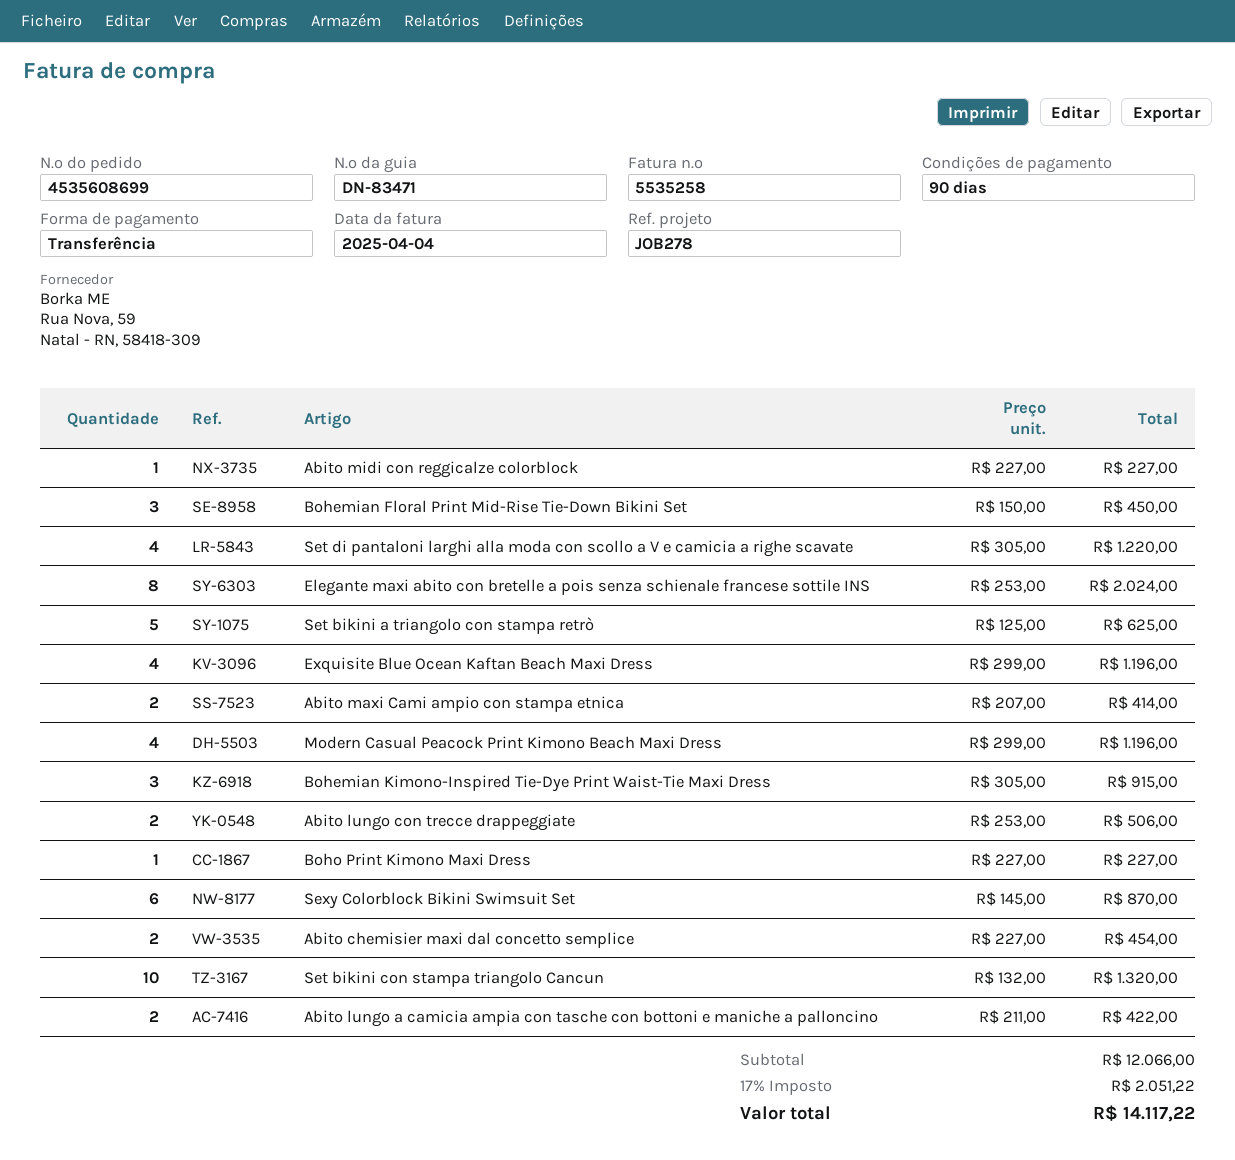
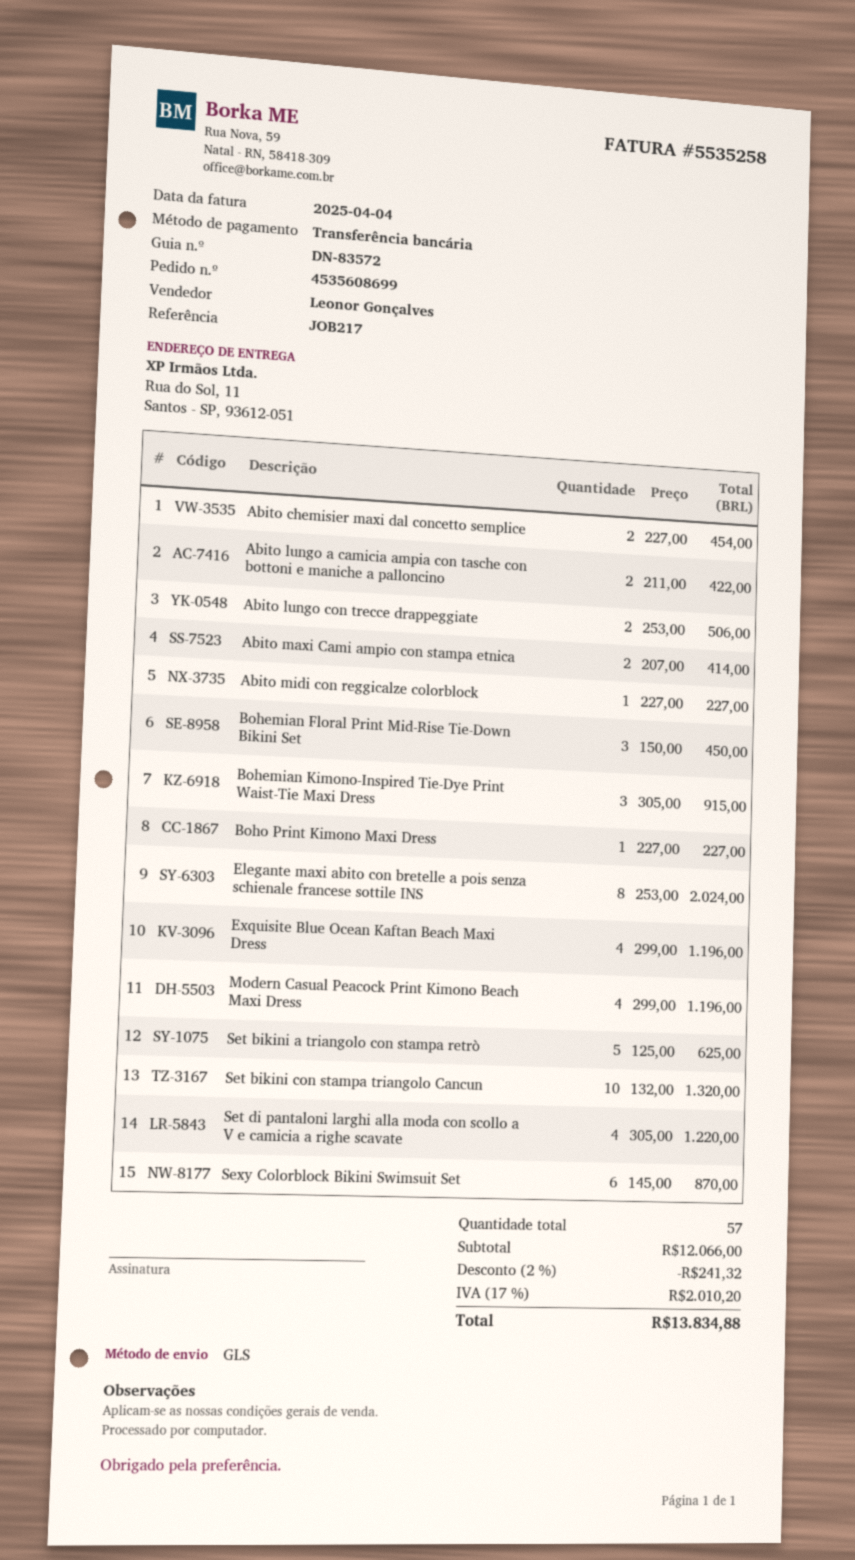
delivery note number: DN-83471 -> DN-83572
reference: JOB278 -> JOB217
discount: none -> 2% = 241.32
tax: 17% = 2051.22 -> 17% = 2010.20
total: 14117.22 -> 13834.88

